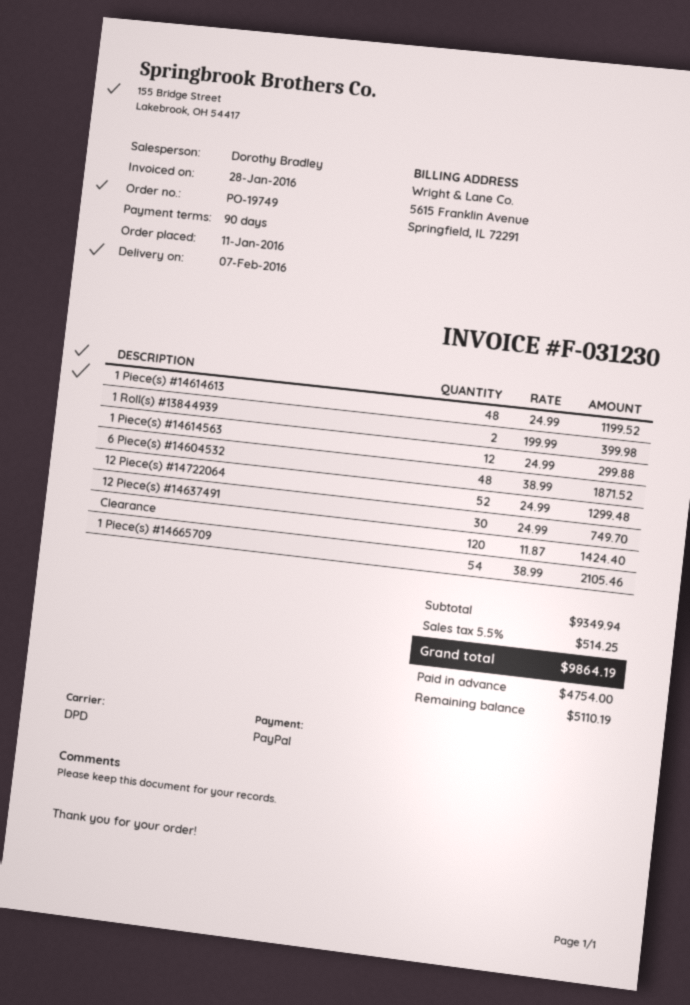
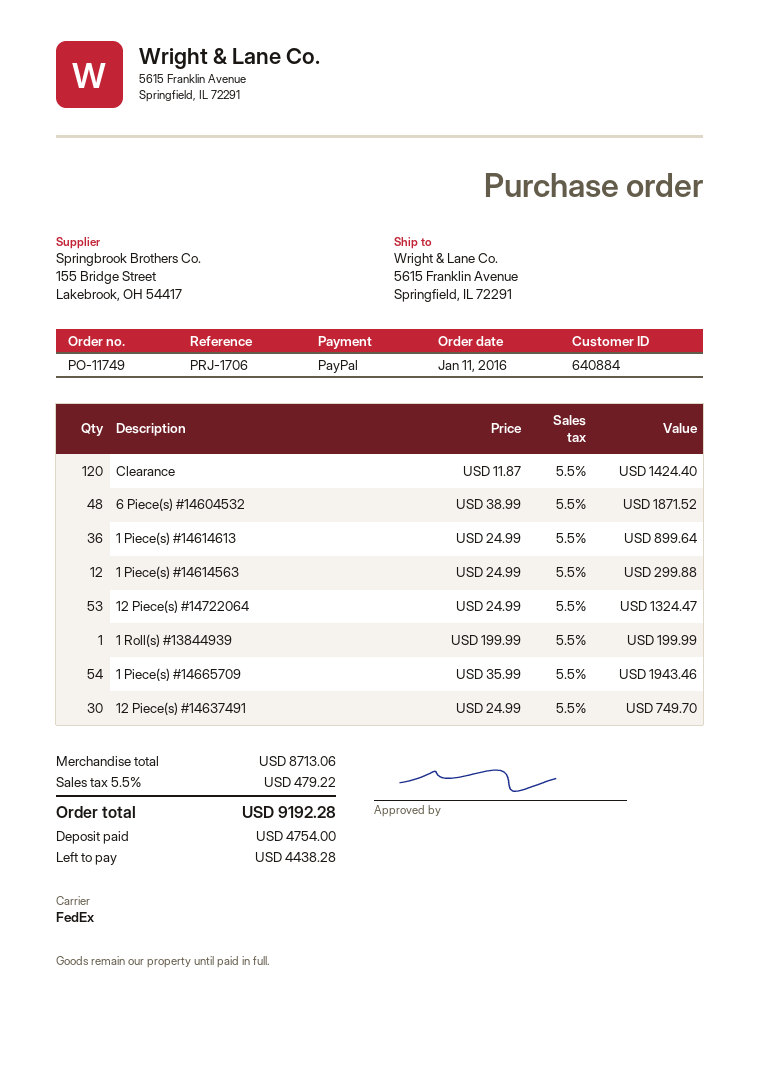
order number: PO-19749 -> PO-11749
shipping method: DPD -> FedEx
1 Piece(s) #14614613: 48 x 24.99 = 1199.52 -> 36 x 24.99 = 899.64
1 Roll(s) #13844939: 2 x 199.99 = 399.98 -> 1 x 199.99 = 199.99
12 Piece(s) #14722064: 52 x 24.99 = 1299.48 -> 53 x 24.99 = 1324.47
1 Piece(s) #14665709: 54 x 38.99 = 2105.46 -> 54 x 35.99 = 1943.46
subtotal: 9349.94 -> 8713.06
tax: 5.5% = 514.25 -> 5.5% = 479.22
total: 9864.19 -> 9192.28
balance: 5110.19 -> 4438.28

